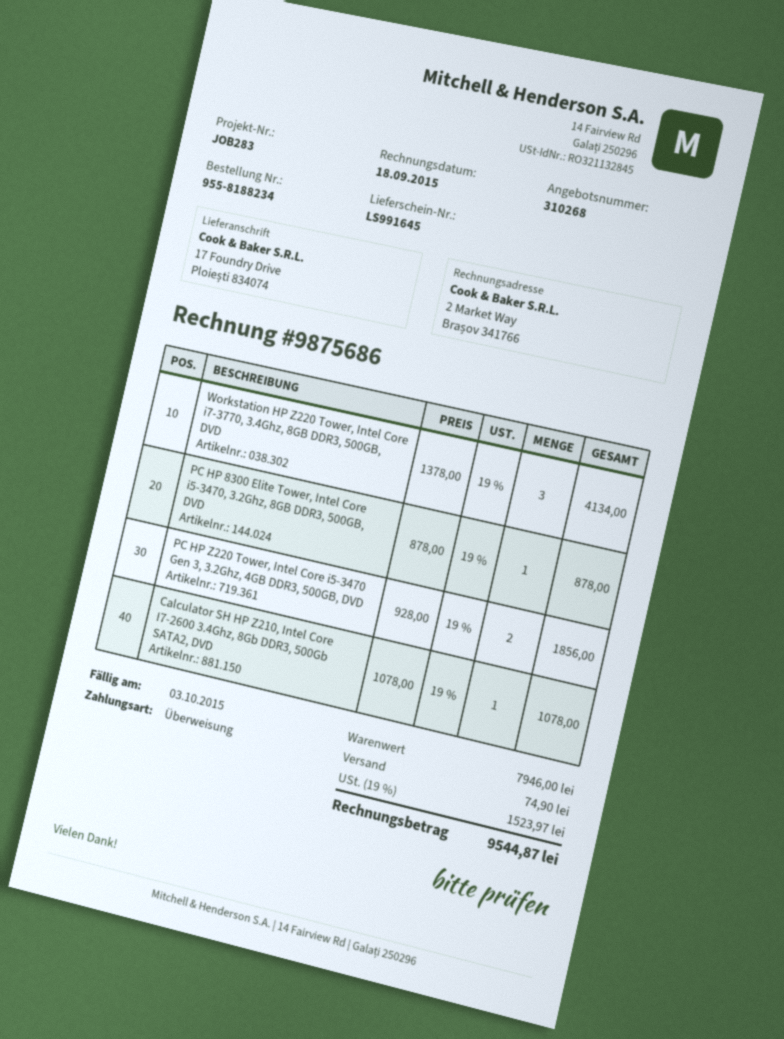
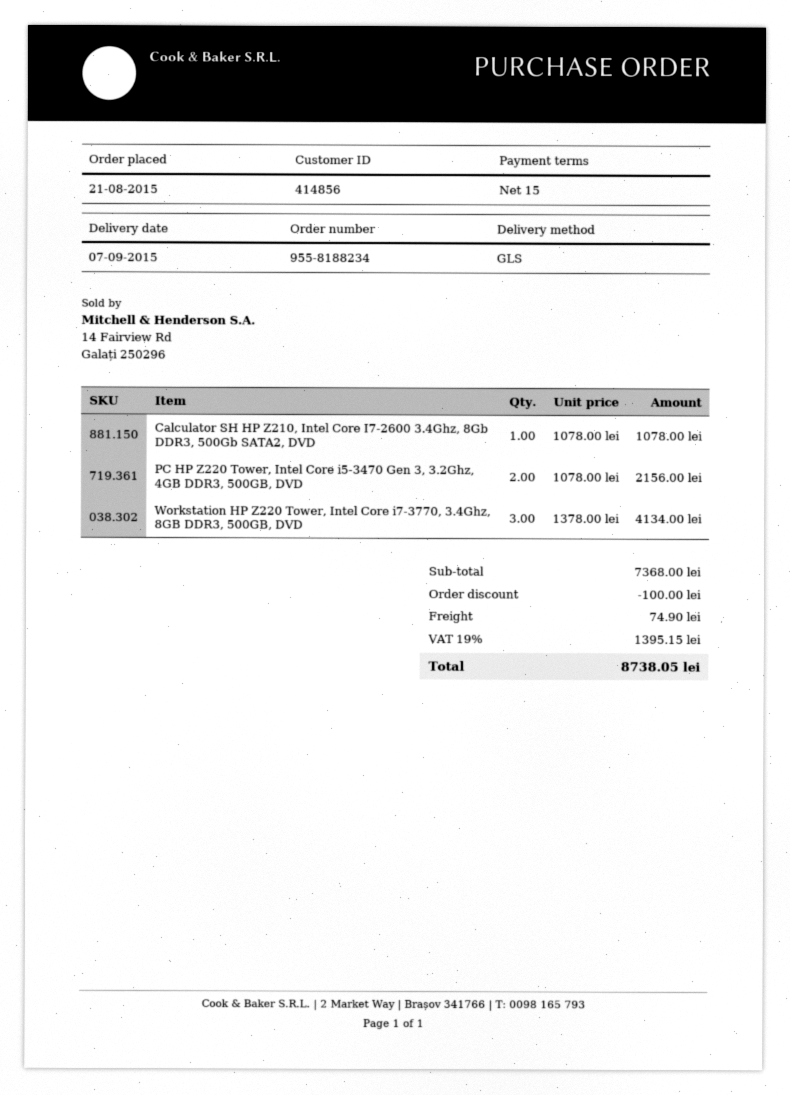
PC HP 8300 Elite Tower, Intel Core i5-3470, 3.2Ghz, 8GB DDR3, 500GB, DVD: 1 x 878.00 = 878.00 -> none
PC HP Z220 Tower, Intel Core i5-3470 Gen 3, 3.2Ghz, 4GB DDR3, 500GB, DVD: 2 x 928.00 = 1856.00 -> 2 x 1078.00 = 2156.00
subtotal: 7946.00 -> 7368.00
discount: none -> 100.00
tax: 19% = 1523.97 -> 19% = 1395.15
total: 9544.87 -> 8738.05

